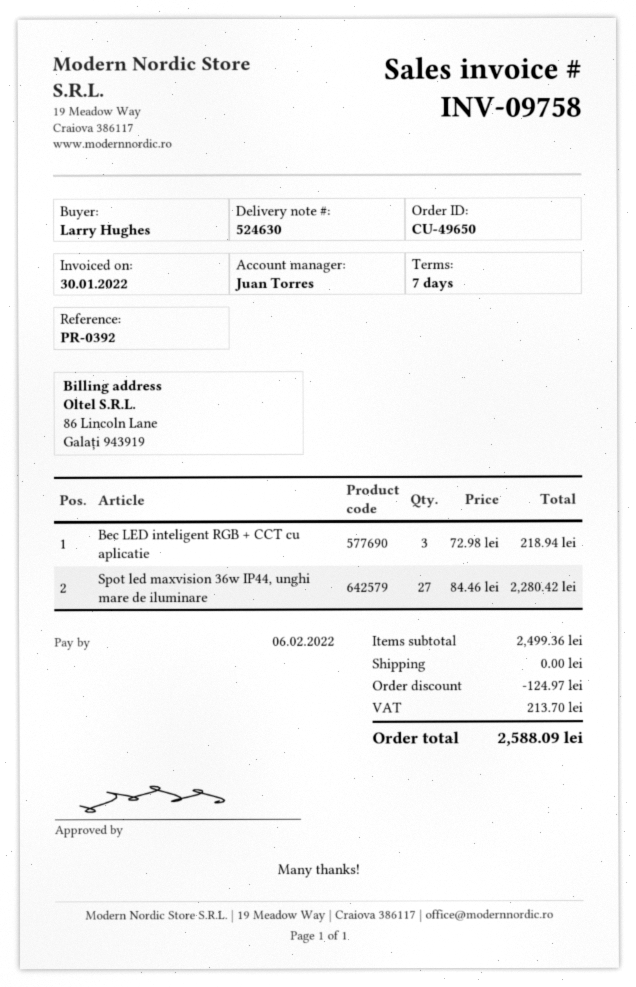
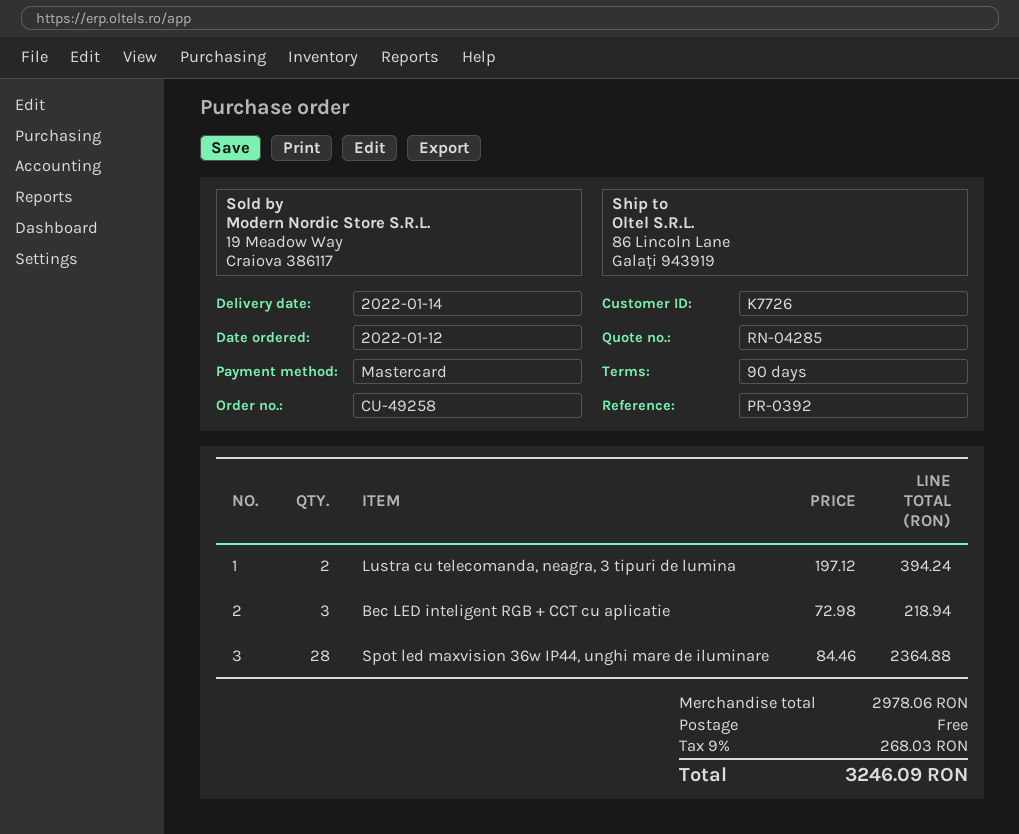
order number: CU-49650 -> CU-49258
payment terms: 7 days -> 90 days
Spot led maxvision 36w IP44, unghi mare de iluminare: 27 x 84.46 = 2280.42 -> 28 x 84.46 = 2364.88
Lustra cu telecomanda, neagra, 3 tipuri de lumina: none -> 2 x 197.12 = 394.24
subtotal: 2499.36 -> 2978.06
discount: 124.97 -> none
tax: 213.70 -> 268.03
total: 2588.09 -> 3246.09

